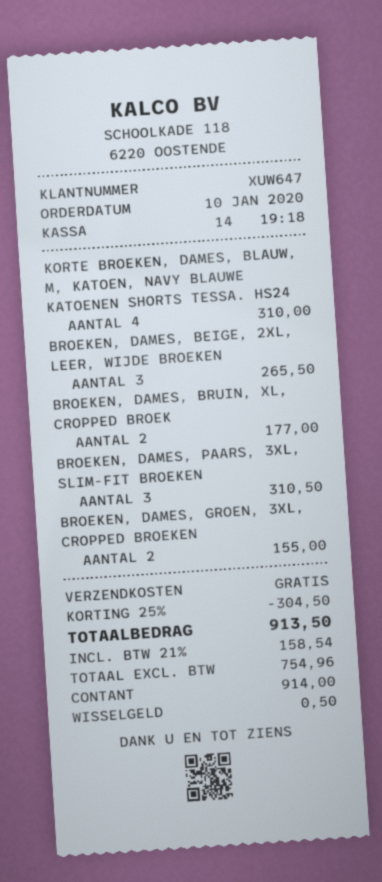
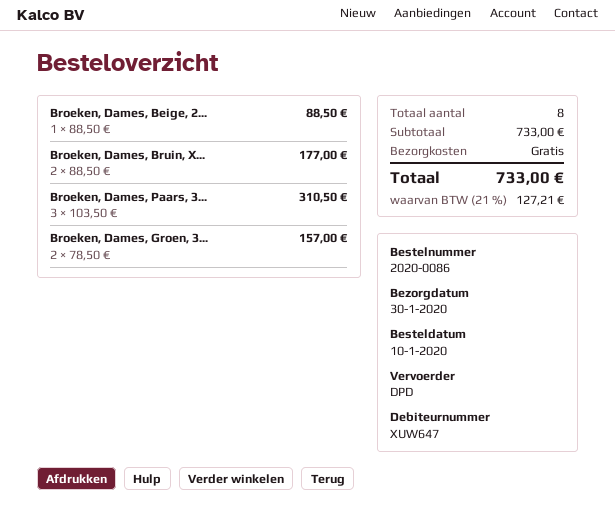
KORTE BROEKEN, DAMES, BLAUW, M, KATOEN, NAVY BLAUWE KATOENEN SHORTS TESSA. HS24: 4 for 310.00 -> none
BROEKEN, DAMES, BEIGE, 2XL, LEER, WIJDE BROEKEN: 3 for 265.50 -> 1 for 88.50
BROEKEN, DAMES, GROEN, 3XL, CROPPED BROEKEN: 2 for 155.00 -> 2 for 157.00
discount: 25% = 304.50 -> none
tax: 21% = 158.54 -> 21% = 127.21
total: 913.50 -> 733.00

